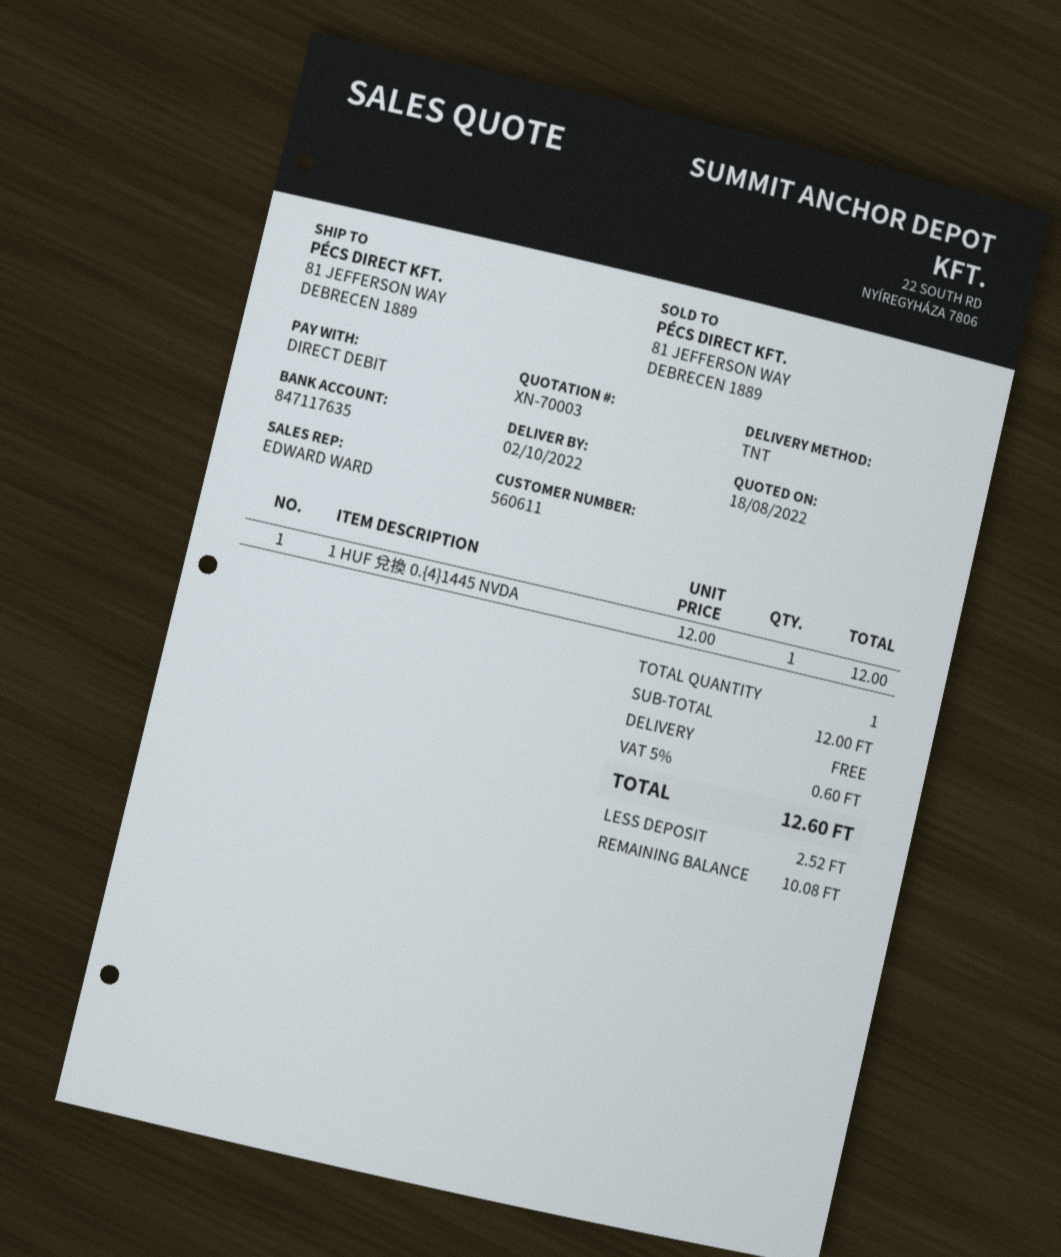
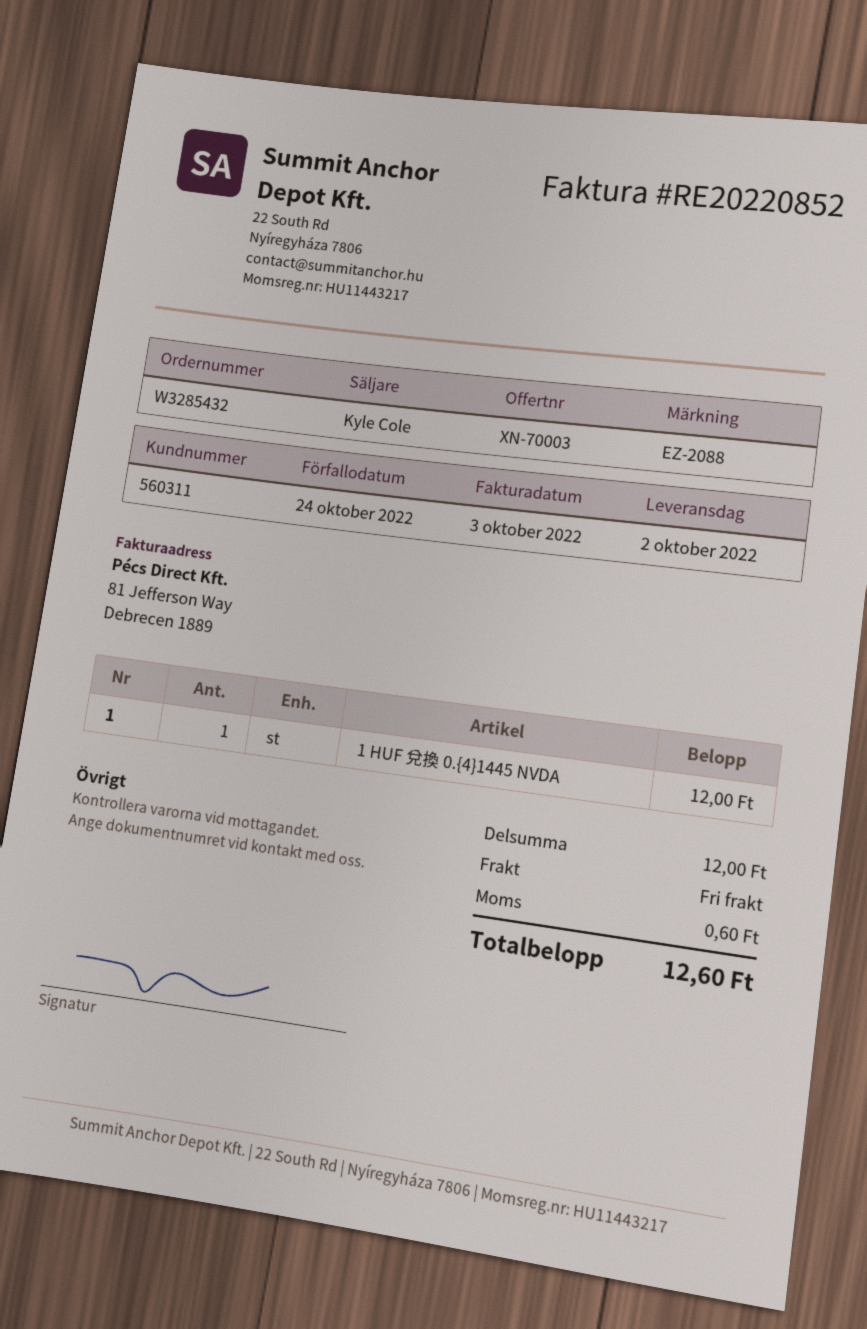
customer number: 560611 -> 560311
sales rep: EDWARD WARD -> Kyle Cole

